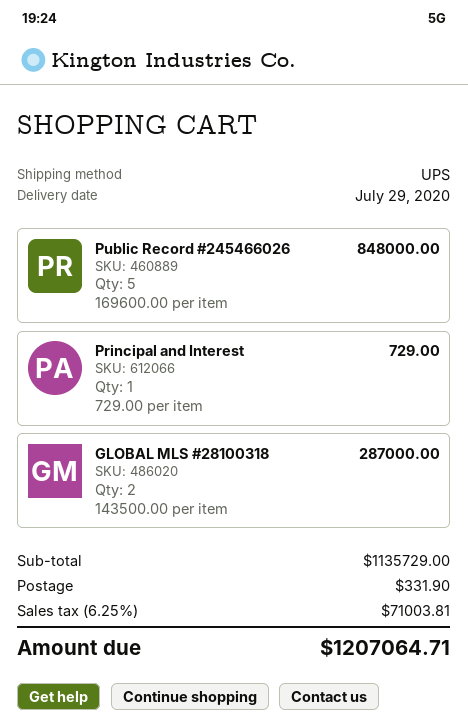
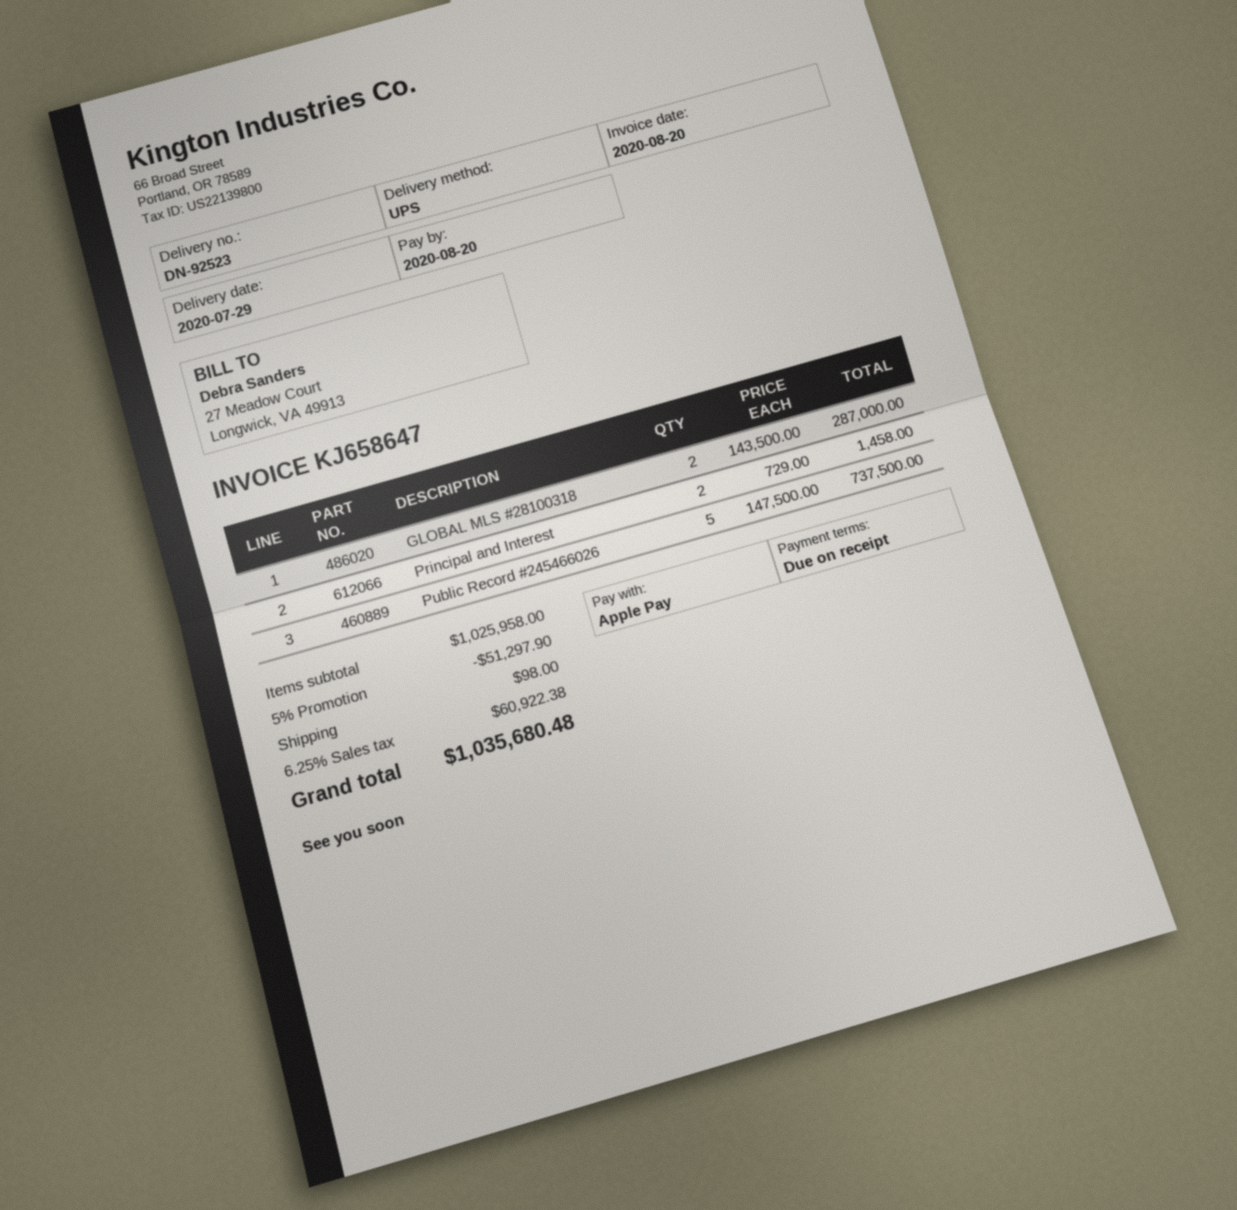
Public Record #245466026: 5 x 169600.00 = 848000.00 -> 5 x 147500.00 = 737500.00
Principal and Interest: 1 x 729.00 = 729.00 -> 2 x 729.00 = 1458.00
subtotal: 1135729.00 -> 1025958.00
discount: none -> 5% = 51297.90
shipping: 331.90 -> 98.00
tax: 6.25% = 71003.81 -> 6.25% = 60922.38
total: 1207064.71 -> 1035680.48

